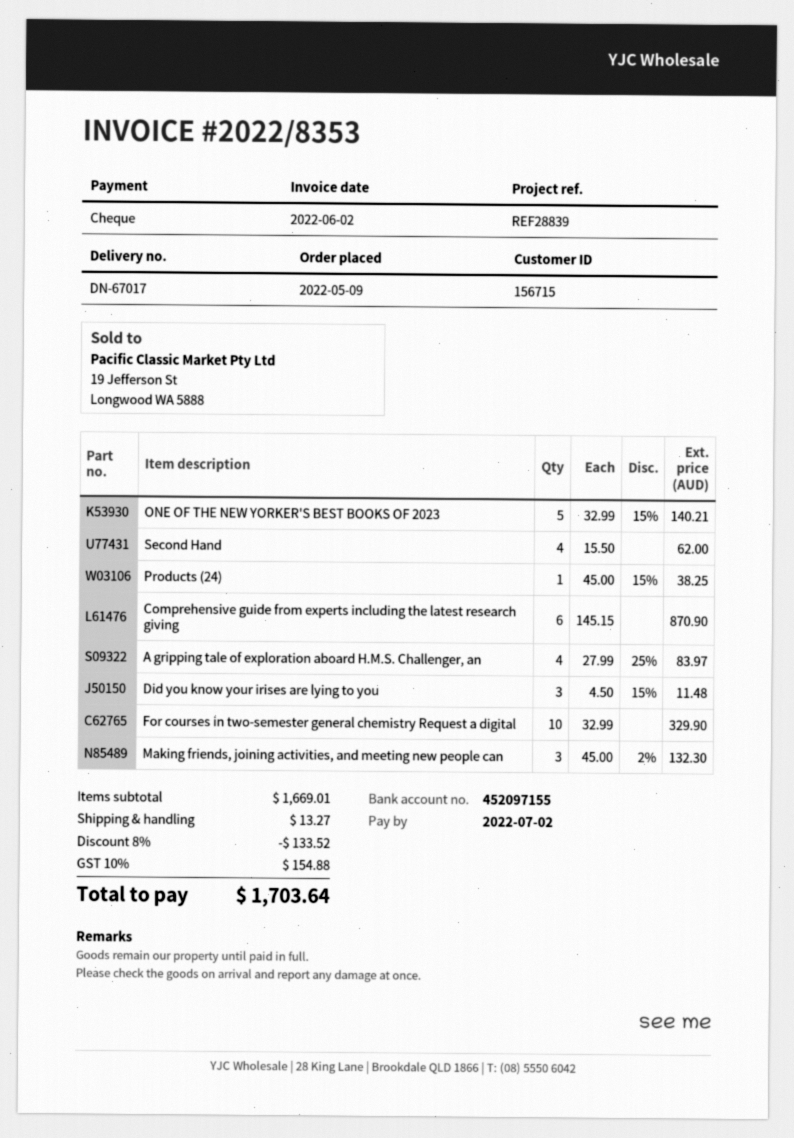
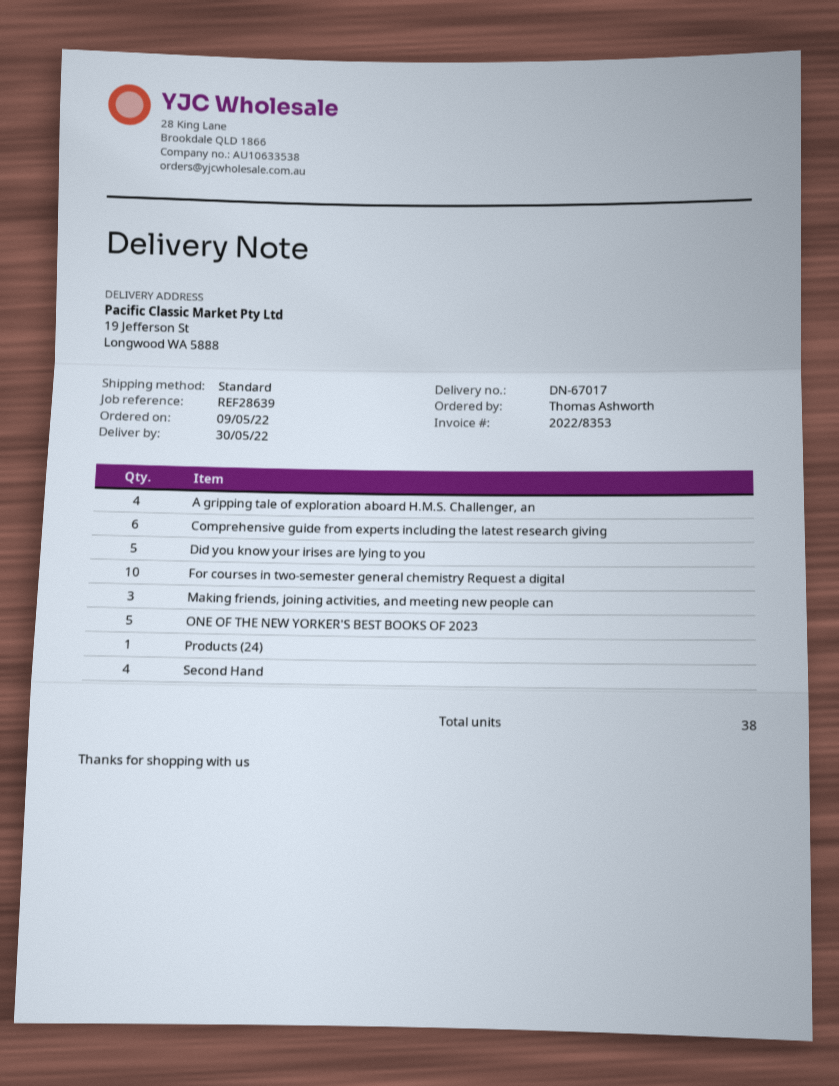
reference: REF28839 -> REF28639
Did you know your irises are lying to you: 3 -> 5

